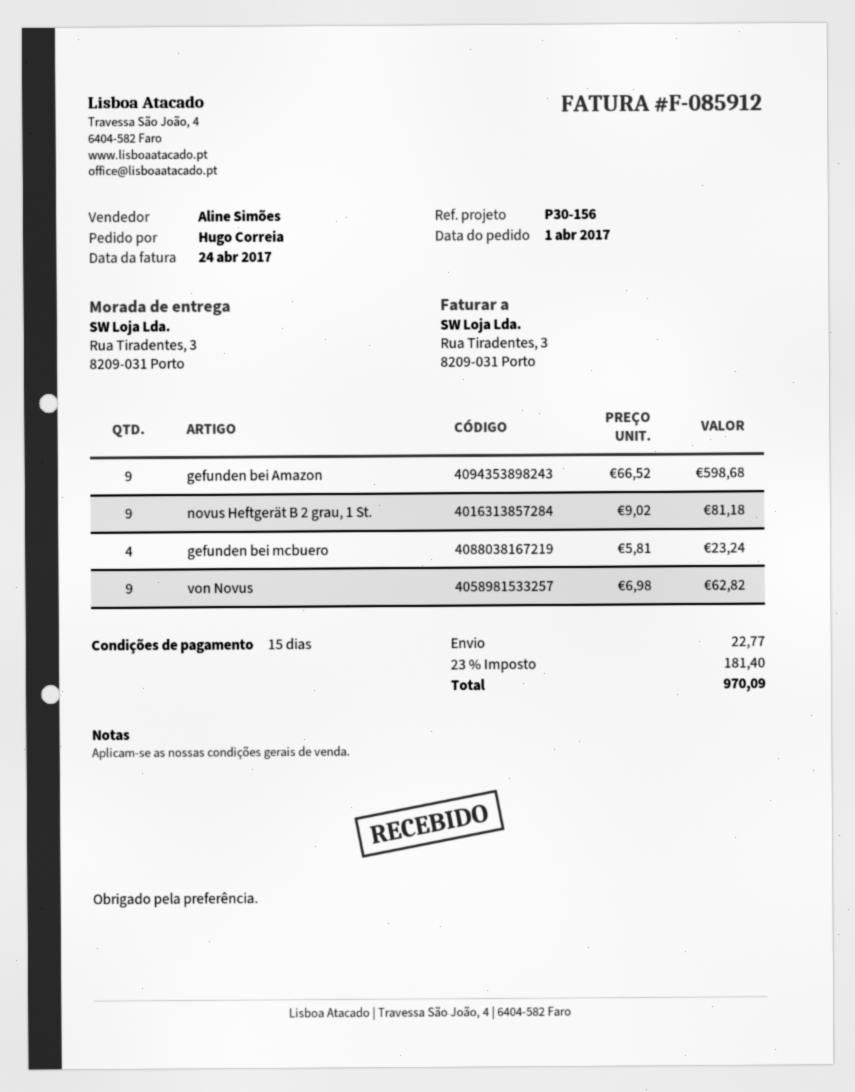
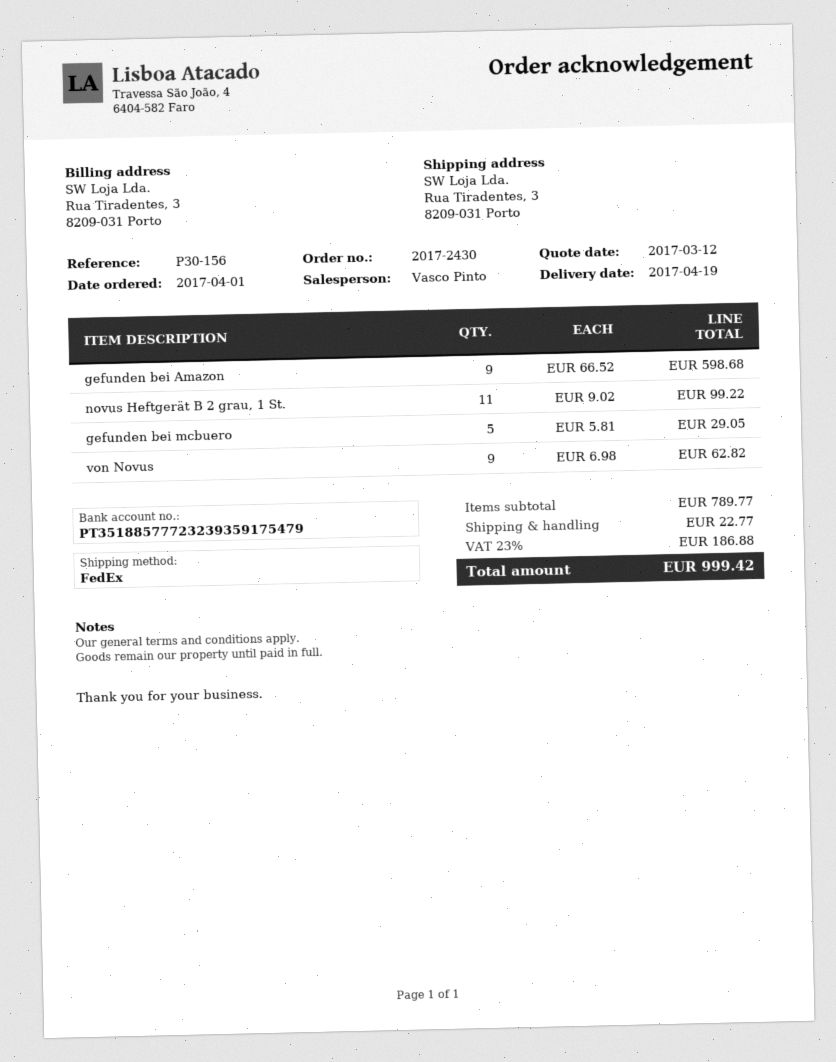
sales rep: Aline Simões -> Vasco Pinto
novus Heftgerät B 2 grau, 1 St.: 9 x 9.02 = 81.18 -> 11 x 9.02 = 99.22
gefunden bei mcbuero: 4 x 5.81 = 23.24 -> 5 x 5.81 = 29.05
tax: 23% = 181.40 -> 23% = 186.88
total: 970.09 -> 999.42

